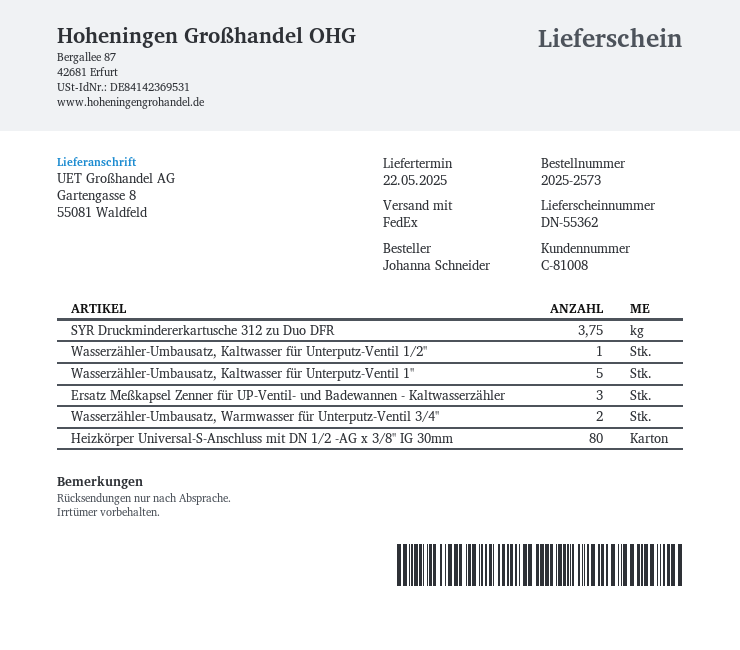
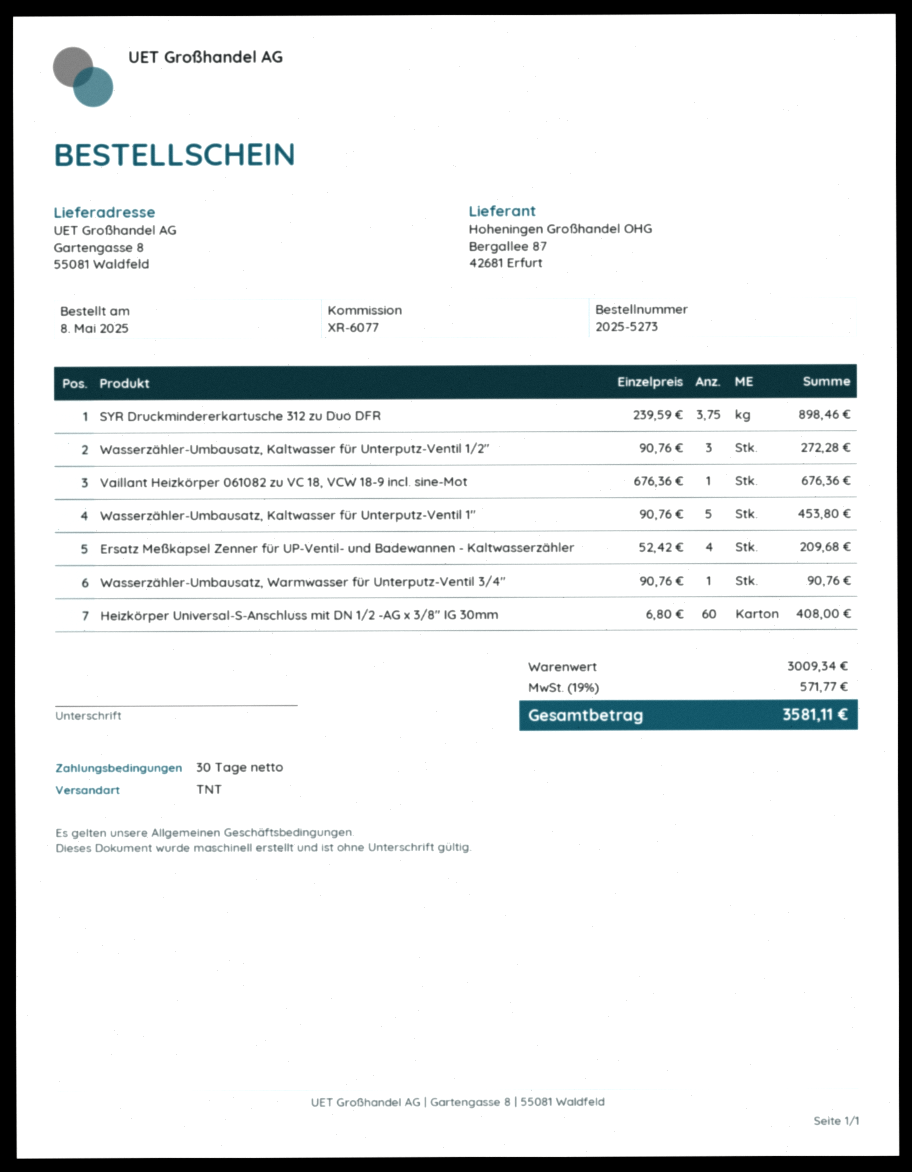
order number: 2025-2573 -> 2025-5273
shipping method: FedEx -> TNT
Wasserzähler-Umbausatz, Kaltwasser für Unterputz-Ventil 1/2'': 1 -> 3
Ersatz Meßkapsel Zenner für UP-Ventil- und Badewannen - Kaltwasserzähler: 3 -> 4
Wasserzähler-Umbausatz, Warmwasser für Unterputz-Ventil 3/4'': 2 -> 1
Heizkörper Universal-S-Anschluss mit DN 1/2 -AG x 3/8'' IG 30mm: 80 -> 60
Vaillant Heizkörper 061082 zu VC 18, VCW 18-9 incl. sine-Mot: none -> 1

